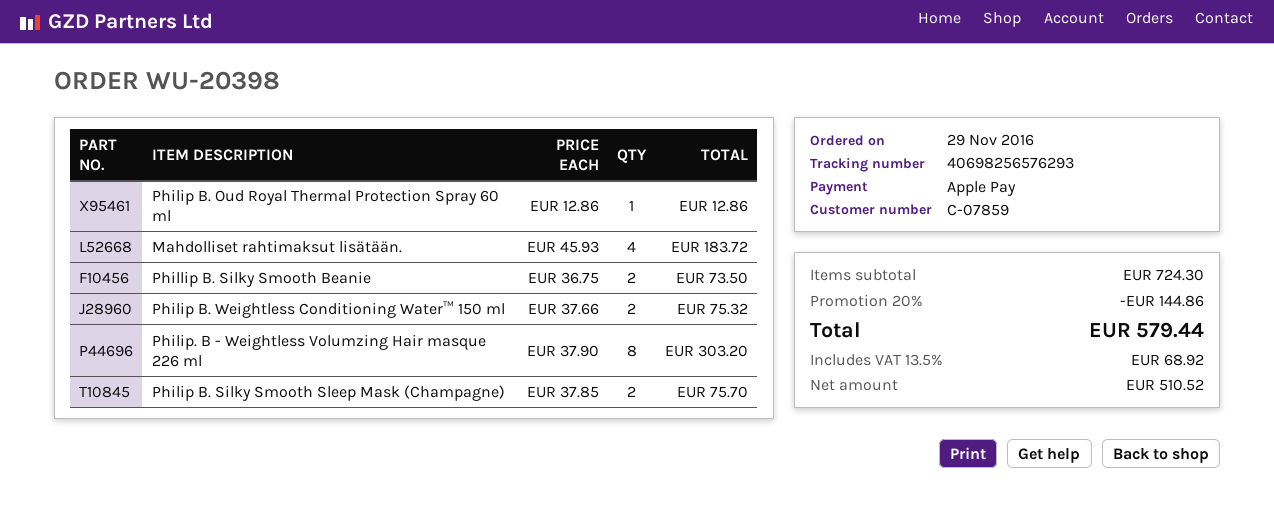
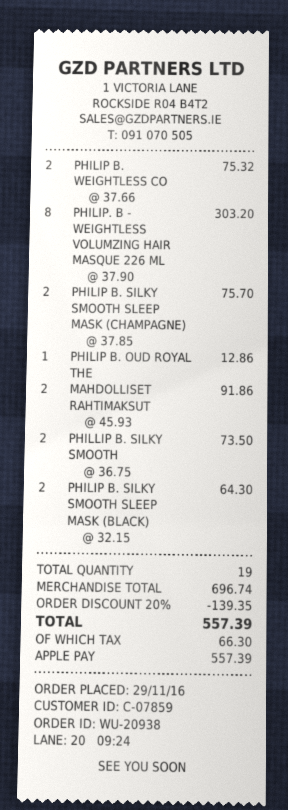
order number: WU-20398 -> WU-20938
Mahdolliset rahtimaksut lisätään.: 4 x 45.93 = 183.72 -> 2 x 45.93 = 91.86
PHILIP B. SILKY SMOOTH SLEEP MASK (BLACK): none -> 2 x 32.15 = 64.30
subtotal: 724.30 -> 696.74
discount: 20% = 144.86 -> 20% = 139.35
tax: 68.92 -> 66.30
total: 579.44 -> 557.39

